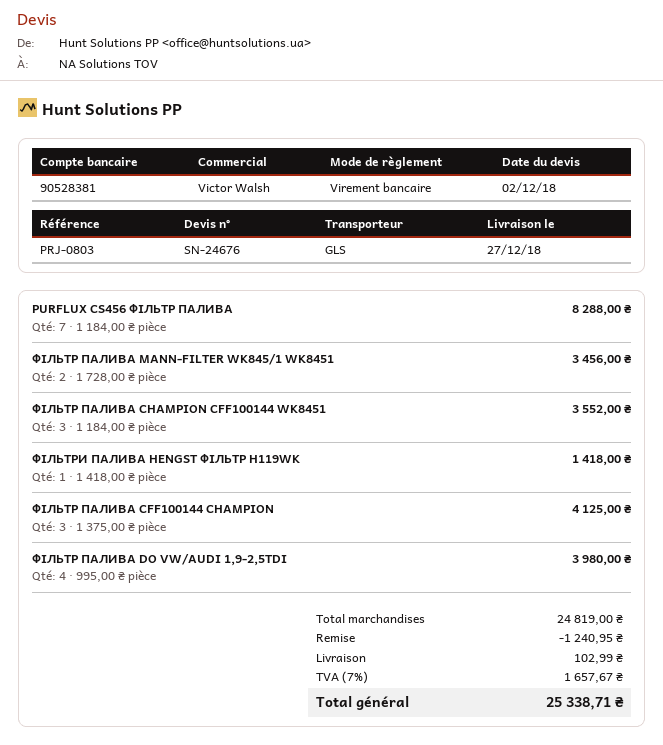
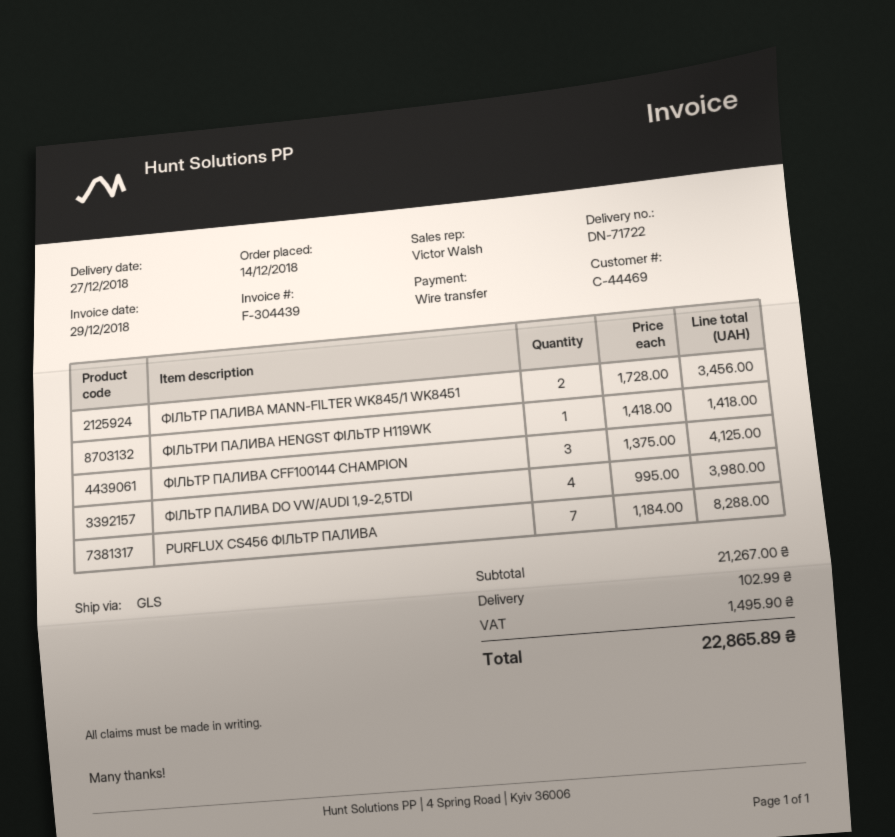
ФІЛЬТР ПАЛИВА CHAMPION CFF100144 WK8451: 3 x 1184.00 = 3552.00 -> none
subtotal: 24819.00 -> 21267.00
discount: 1240.95 -> none
tax: 1657.67 -> 1495.90
total: 25338.71 -> 22865.89

